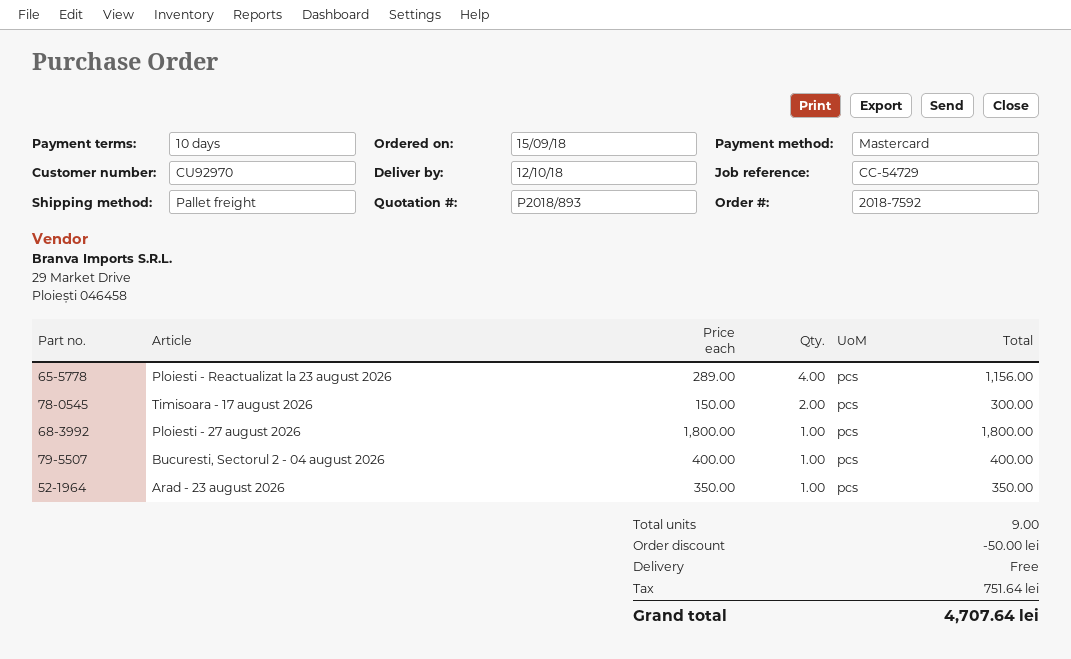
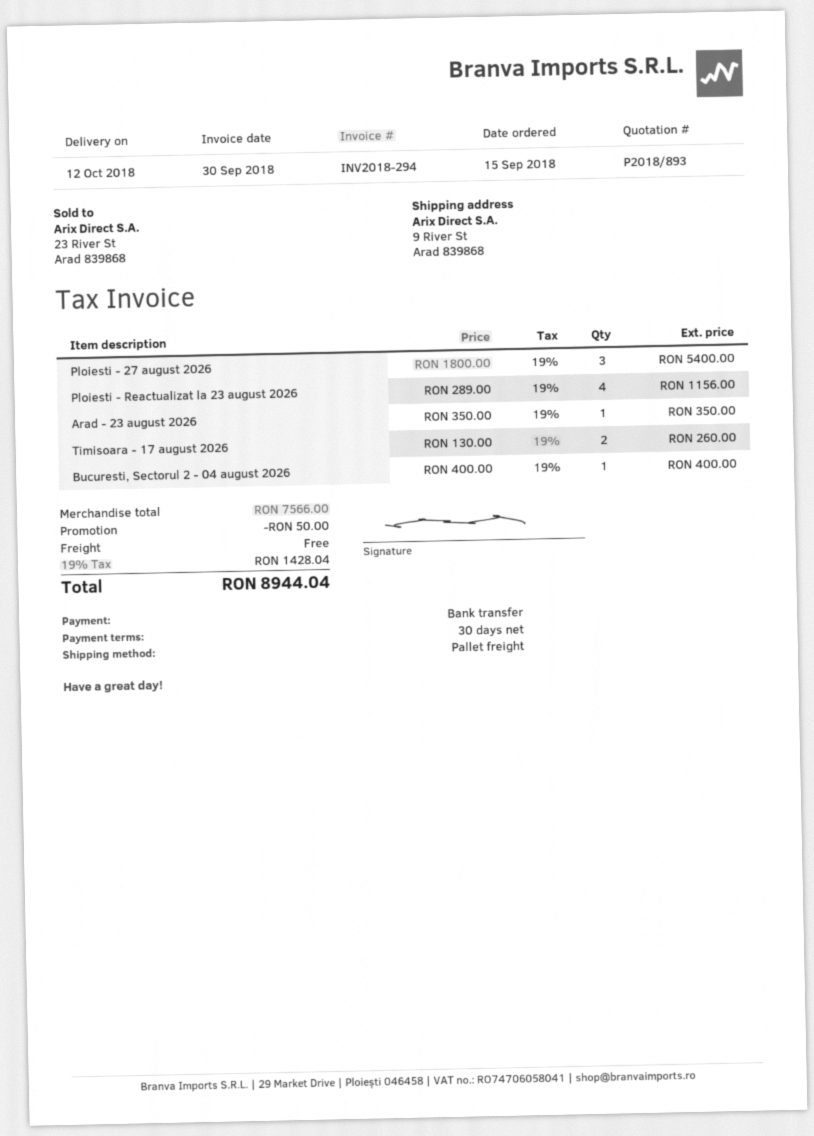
payment terms: 10 days -> 30 days
payment method: Mastercard -> bank transfer
Timisoara - 17 august 2026: 2 x 150.00 = 300.00 -> 2 x 130.00 = 260.00
Ploiesti - 27 august 2026: 1 x 1800.00 = 1800.00 -> 3 x 1800.00 = 5400.00
tax: 751.64 -> 1428.04
total: 4707.64 -> 8944.04

